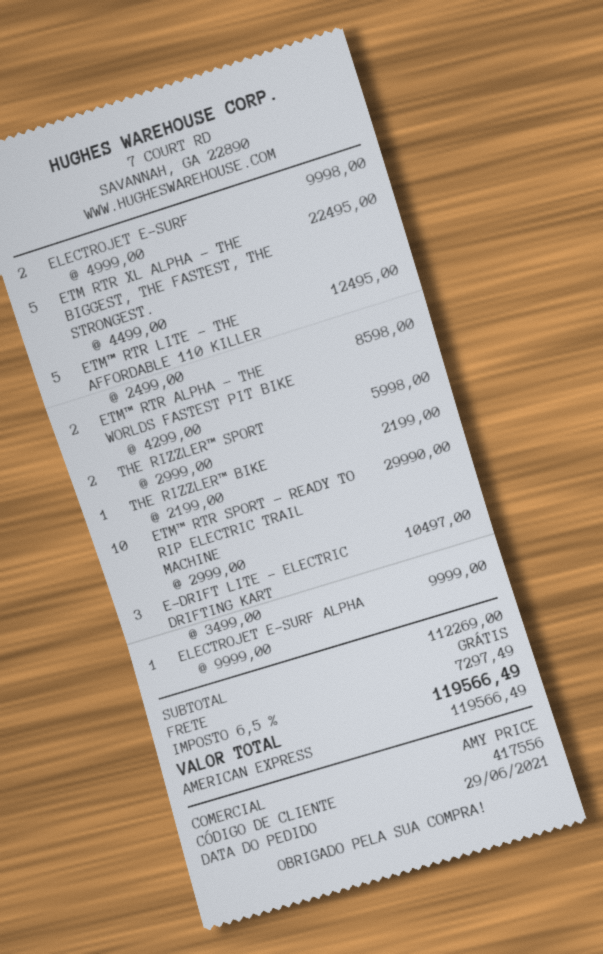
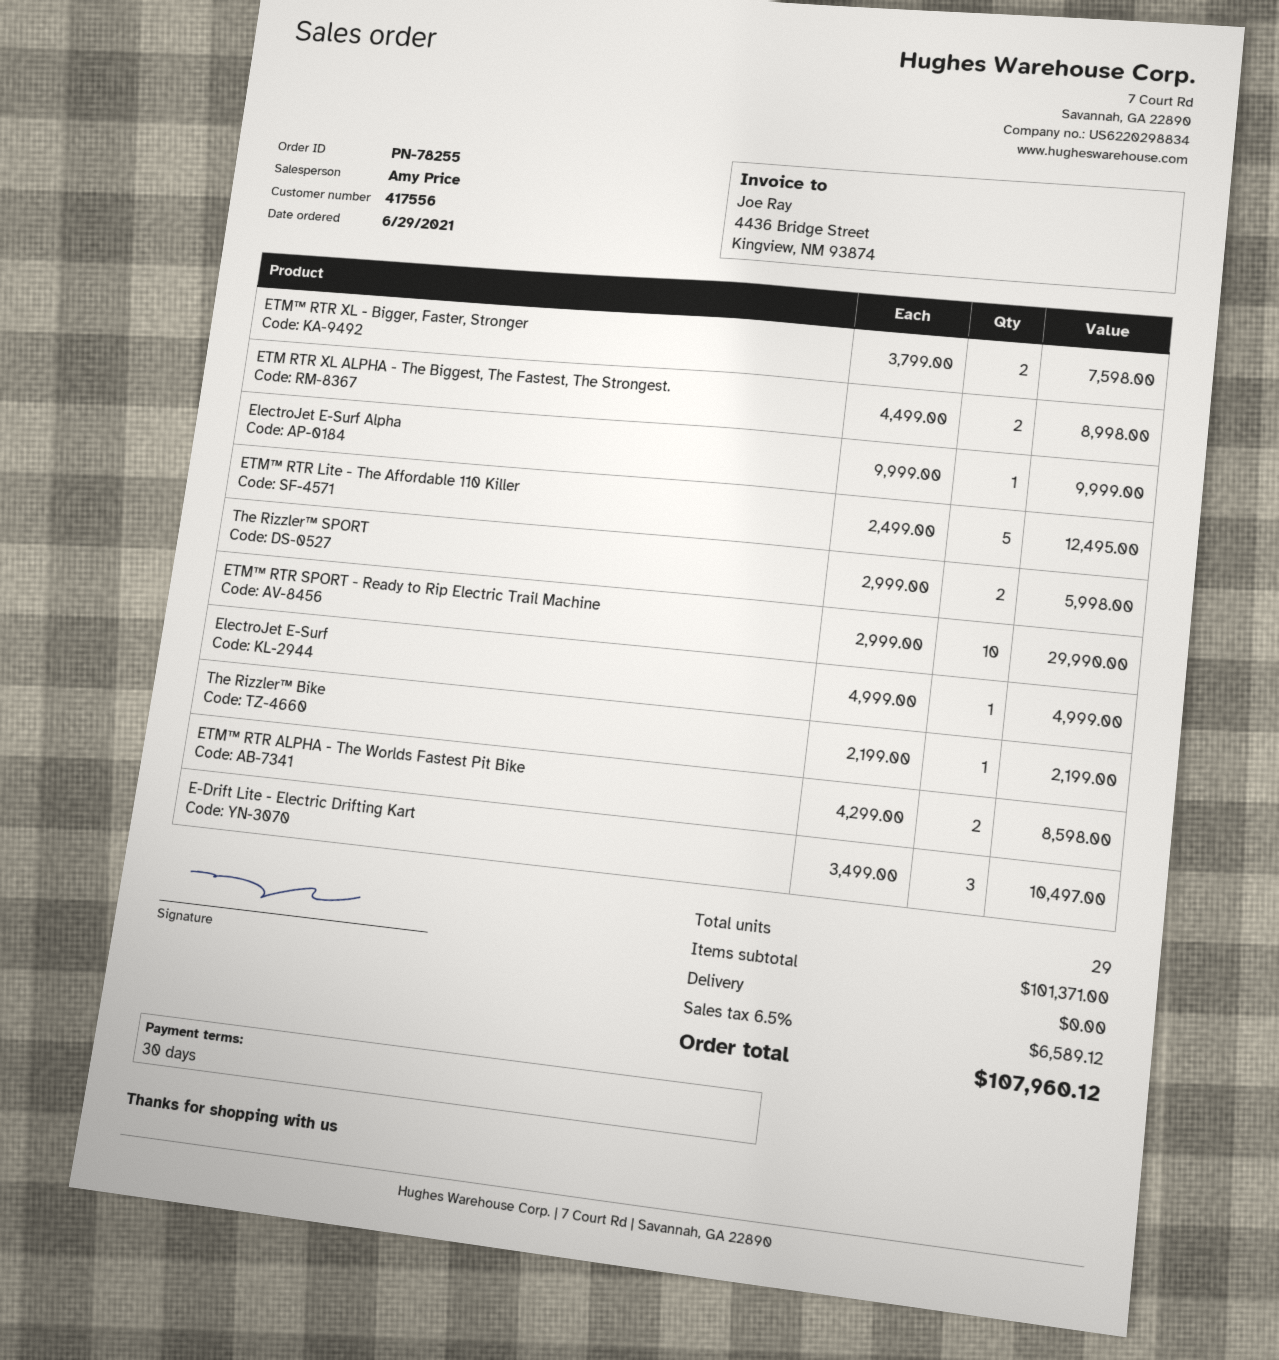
ELECTROJET E-SURF: 2 x 4999.00 = 9998.00 -> 1 x 4999.00 = 4999.00
ETM RTR XL ALPHA - THE BIGGEST, THE FASTEST, THE STRONGEST.: 5 x 4499.00 = 22495.00 -> 2 x 4499.00 = 8998.00
ETM™ RTR XL - Bigger, Faster, Stronger: none -> 2 x 3799.00 = 7598.00
subtotal: 112269.00 -> 101371.00
tax: 6.5% = 7297.49 -> 6.5% = 6589.12
total: 119566.49 -> 107960.12

